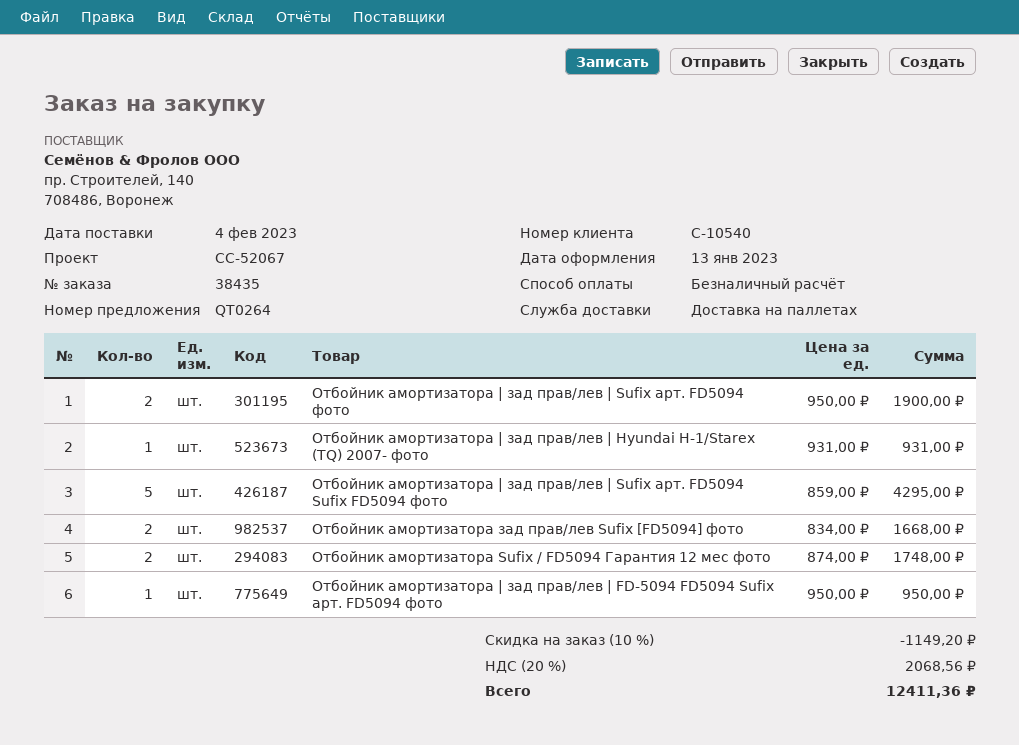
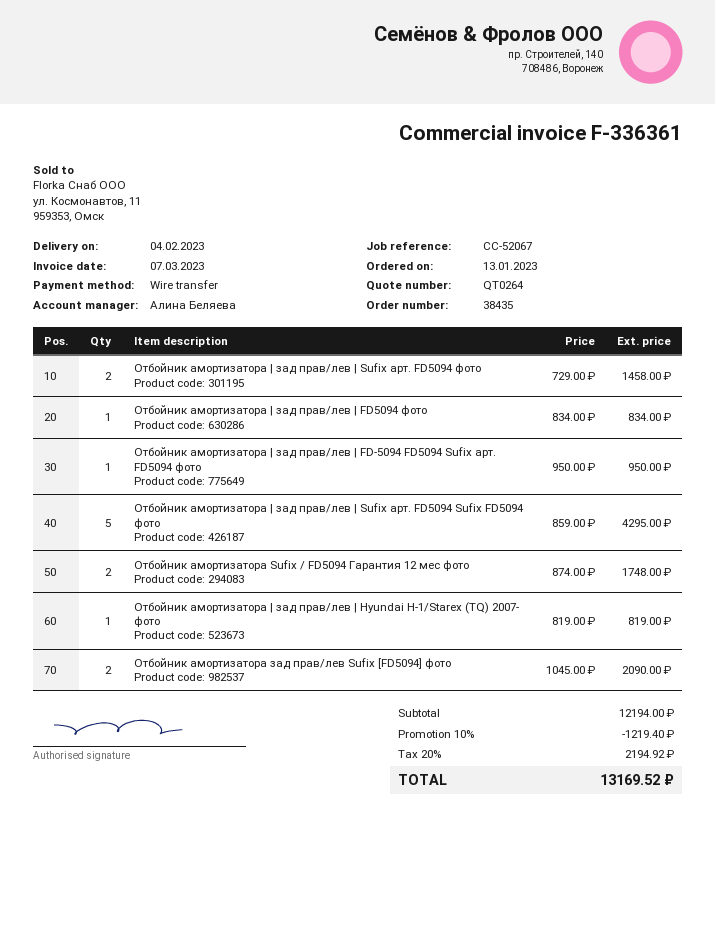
Отбойник амортизатора | зад прав/лев | Sufix арт. FD5094 фото: 2 x 950.00 = 1900.00 -> 2 x 729.00 = 1458.00
Отбойник амортизатора | зад прав/лев | Hyundai H-1/Starex (TQ) 2007- фото: 1 x 931.00 = 931.00 -> 1 x 819.00 = 819.00
Отбойник амортизатора зад прав/лев Sufix [FD5094] фото: 2 x 834.00 = 1668.00 -> 2 x 1045.00 = 2090.00
Отбойник амортизатора | зад прав/лев | FD5094 фото: none -> 1 x 834.00 = 834.00
discount: 10% = 1149.20 -> 10% = 1219.40
tax: 20% = 2068.56 -> 20% = 2194.92
total: 12411.36 -> 13169.52

